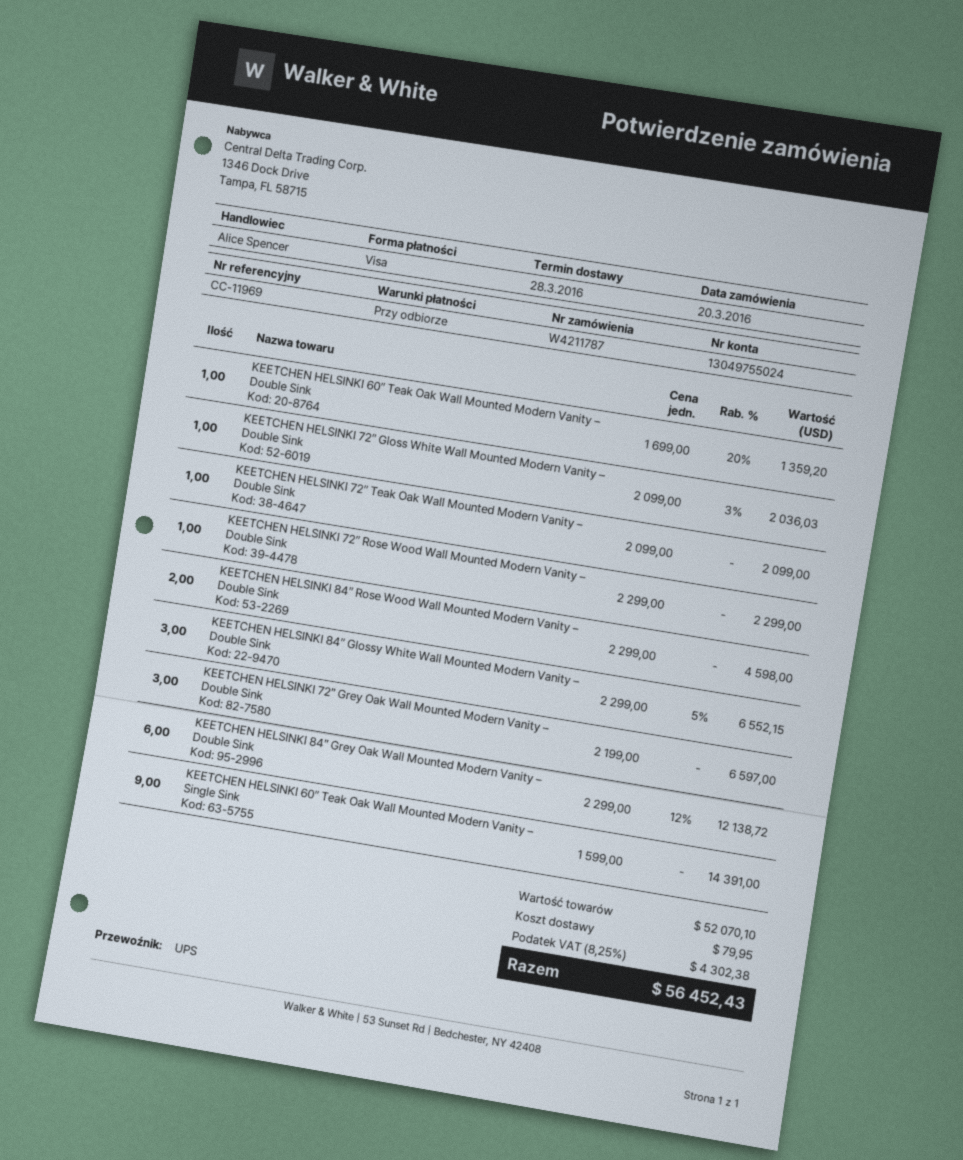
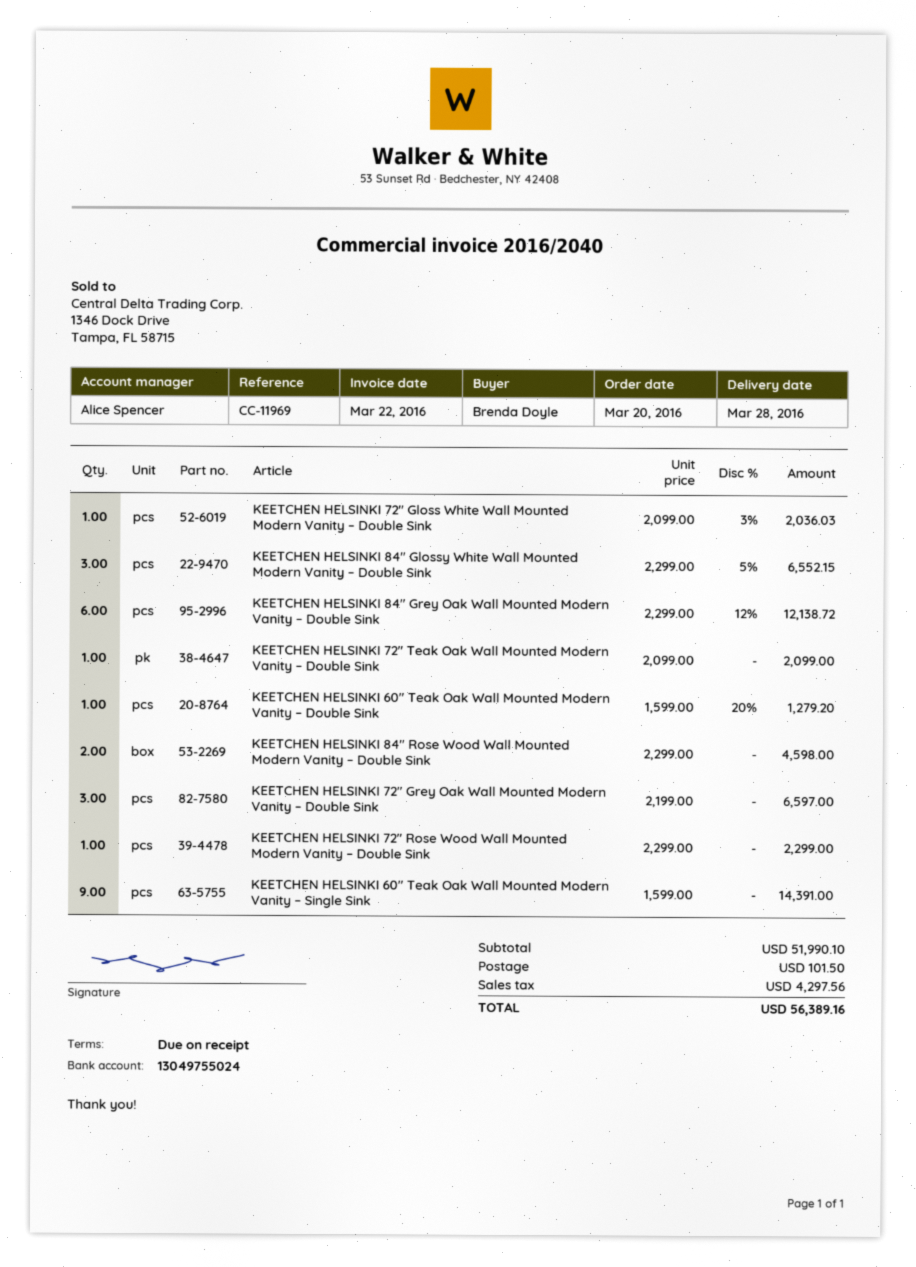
KEETCHEN HELSINKI 60″ Teak Oak Wall Mounted Modern Vanity – Double Sink: 1 x 1699.00 - 20% = 1359.20 -> 1 x 1599.00 - 20% = 1279.20
subtotal: 52070.10 -> 51990.10
shipping: 79.95 -> 101.50
tax: 4302.38 -> 4297.56
total: 56452.43 -> 56389.16

